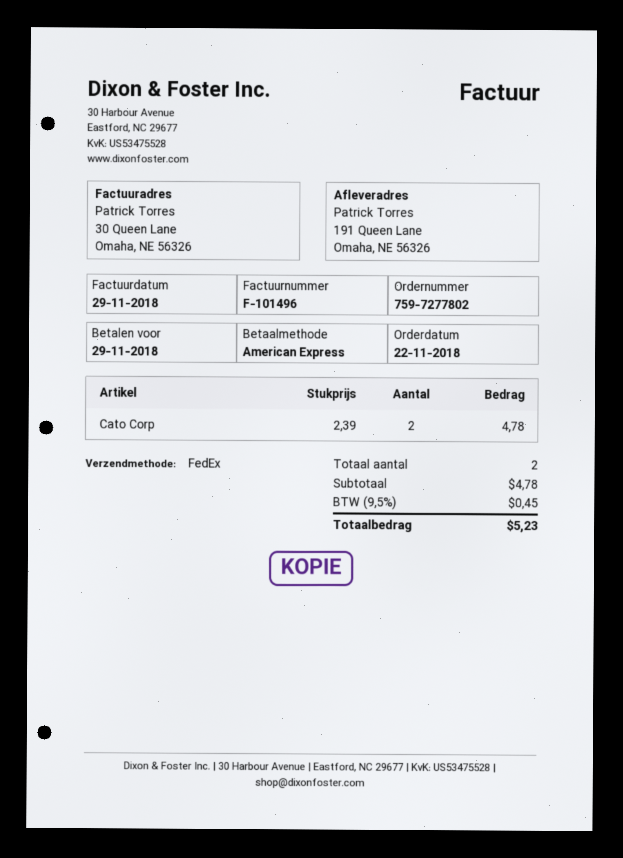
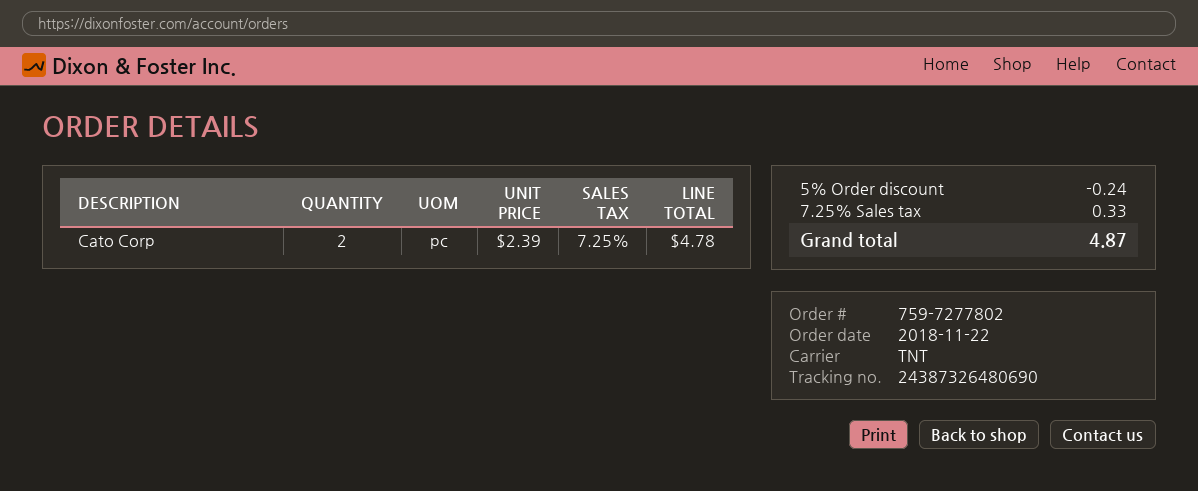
shipping method: FedEx -> TNT
discount: none -> 5% = 0.24
tax: 9.5% = 0.45 -> 7.25% = 0.33
total: 5.23 -> 4.87

